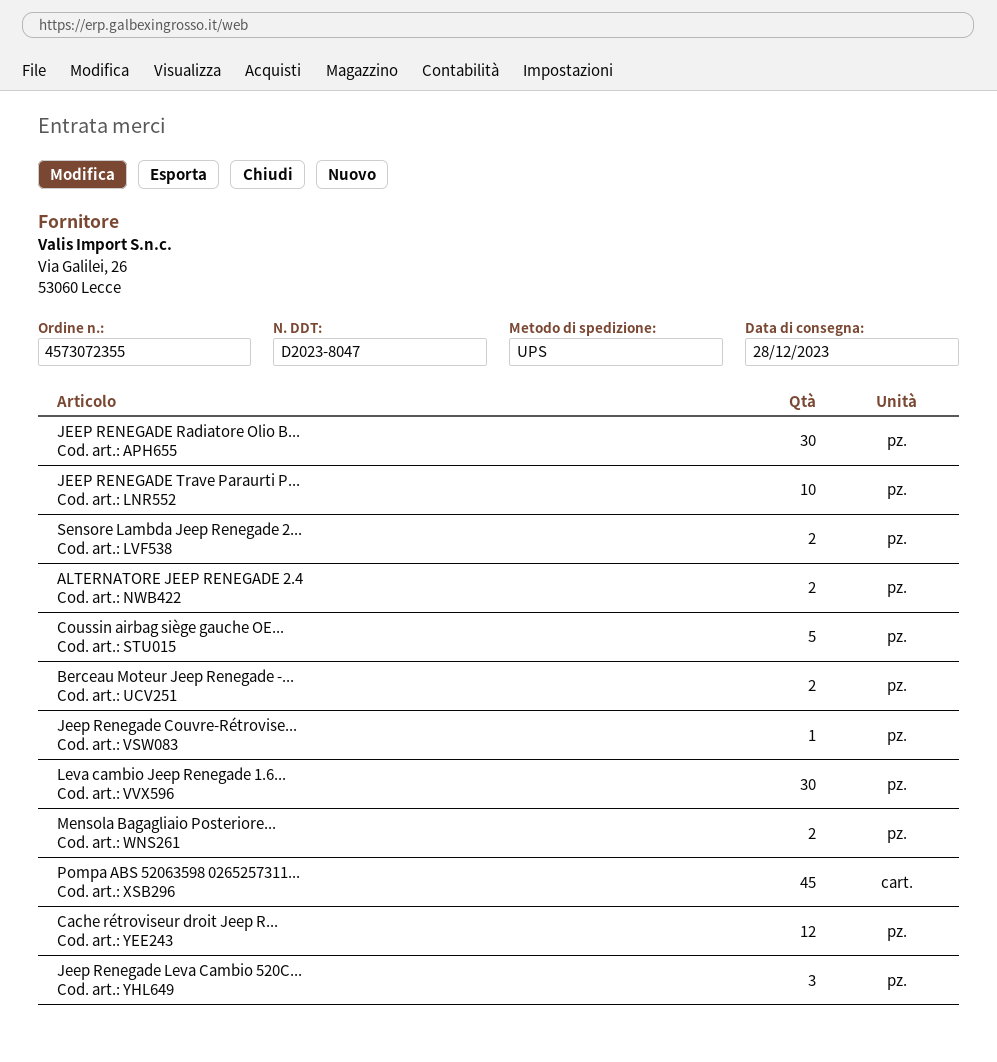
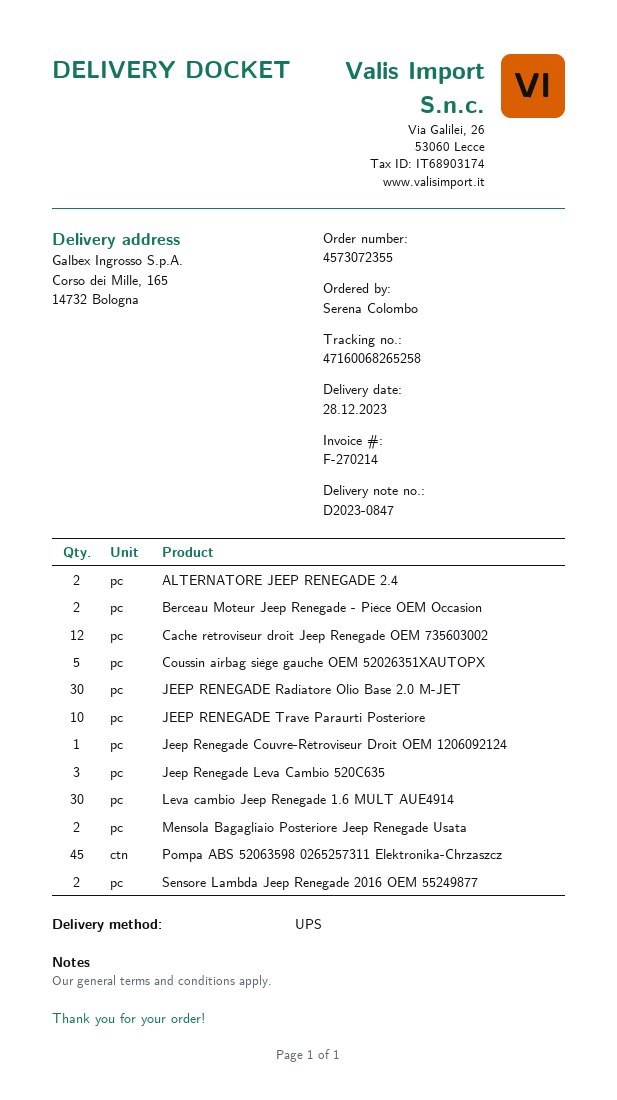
delivery note number: D2023-8047 -> D2023-0847

